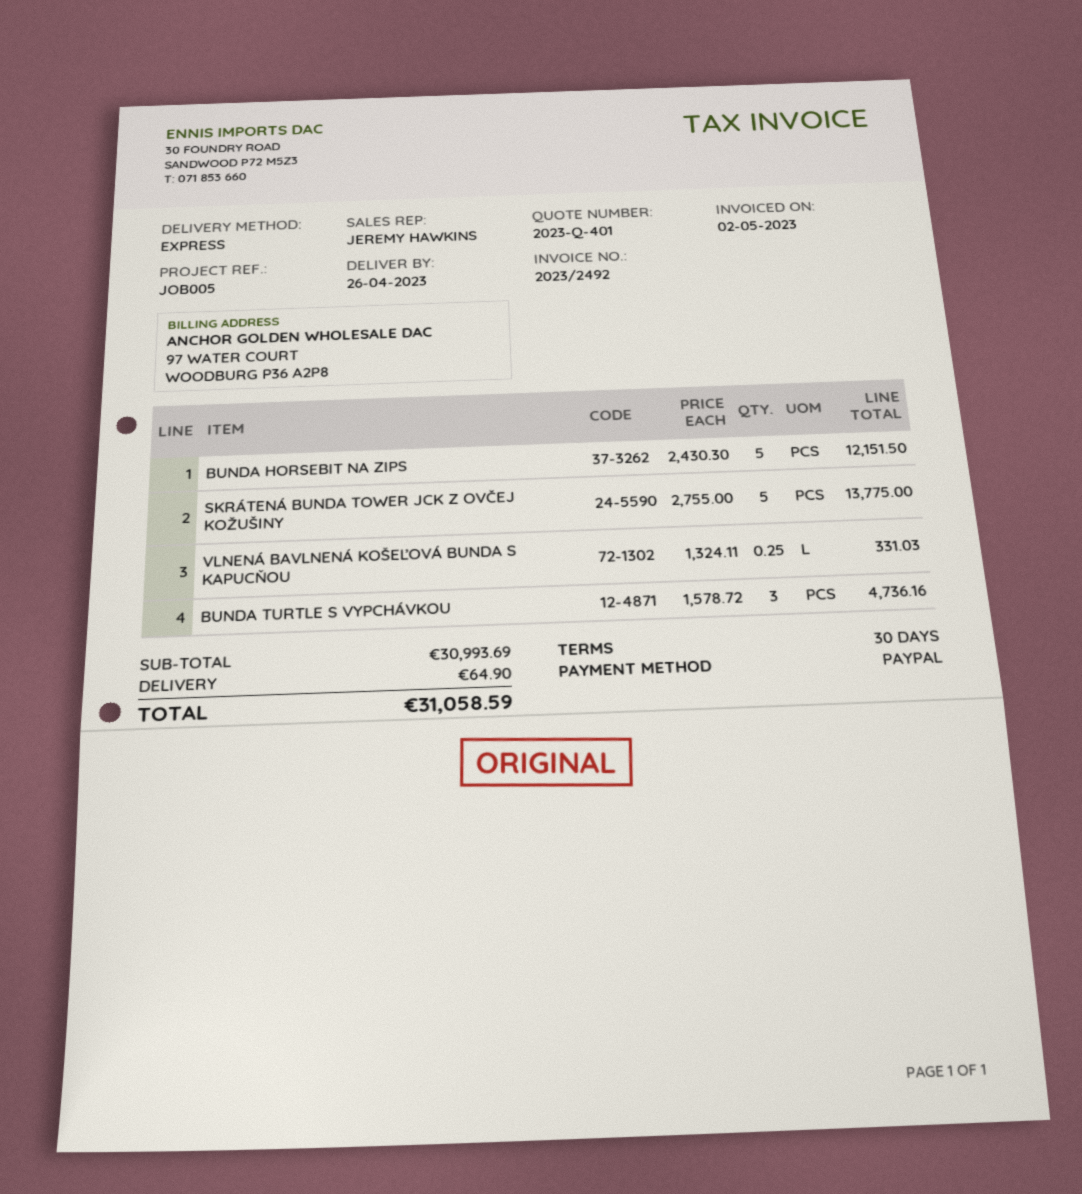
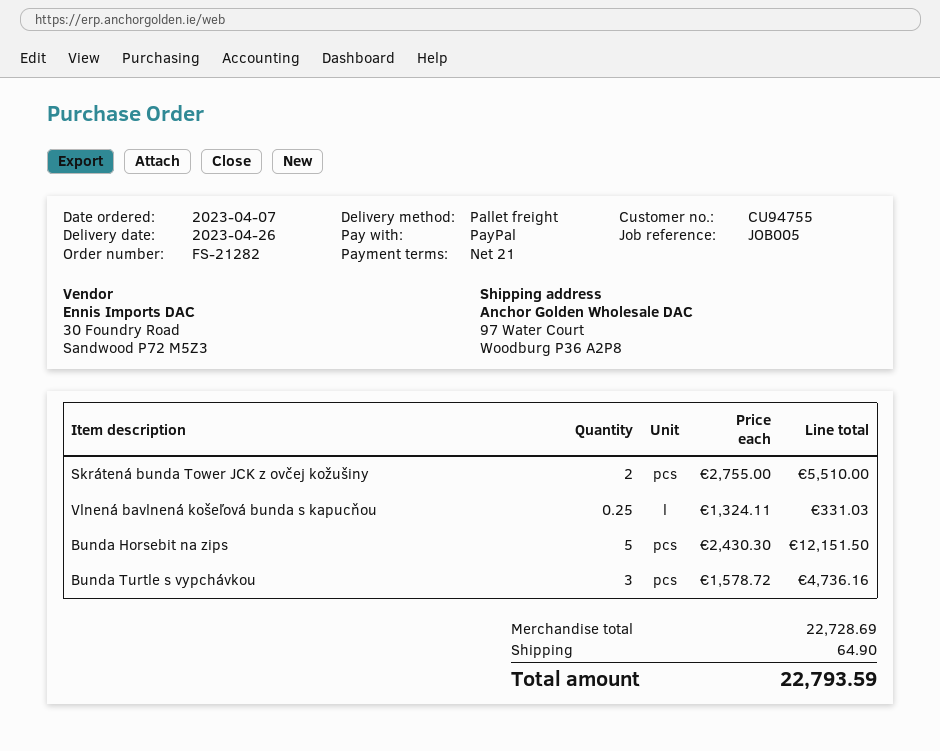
payment terms: 30 days -> 21 days
shipping method: express -> pallet freight
SKRÁTENÁ BUNDA TOWER JCK Z OVČEJ KOŽUŠINY: 5 x 2755.00 = 13775.00 -> 2 x 2755.00 = 5510.00
subtotal: 30993.69 -> 22728.69
total: 31058.59 -> 22793.59

